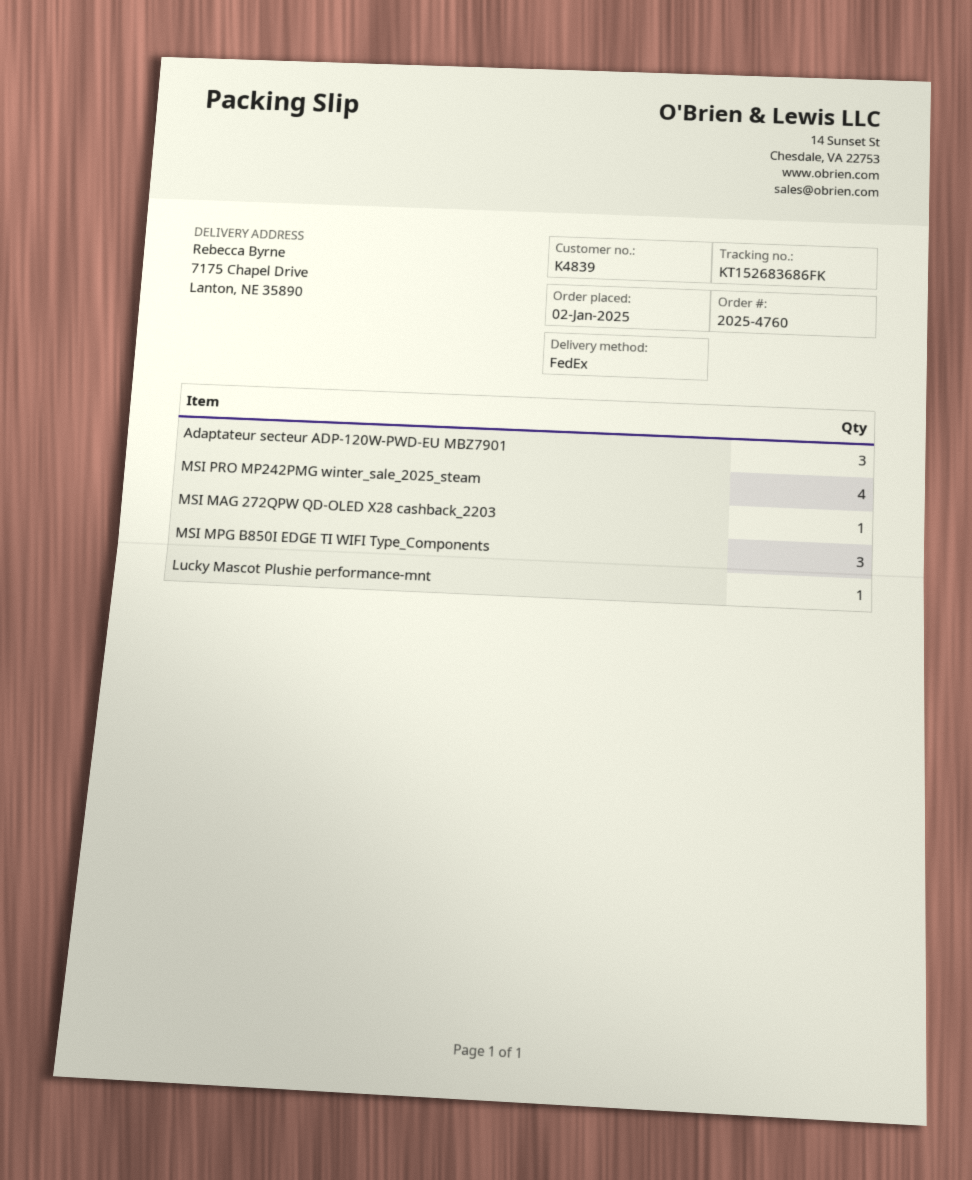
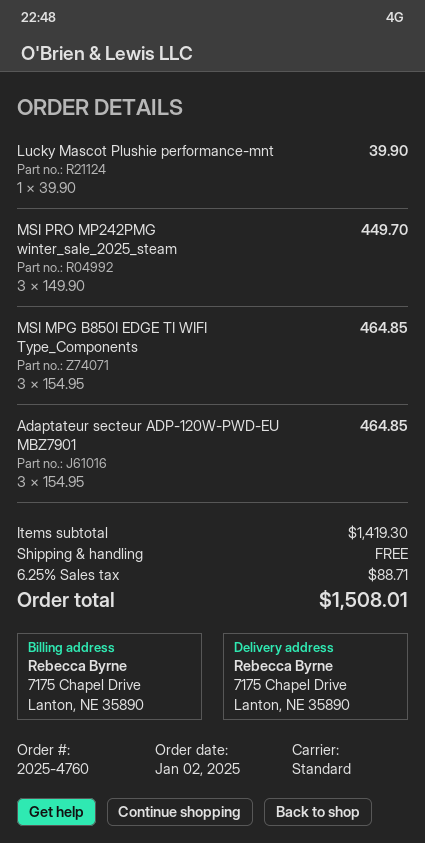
shipping method: FedEx -> standard
MSI PRO MP242PMG winter_sale_2025_steam: 4 -> 3
MSI MAG 272QPW QD-OLED X28 cashback_2203: 1 -> none

